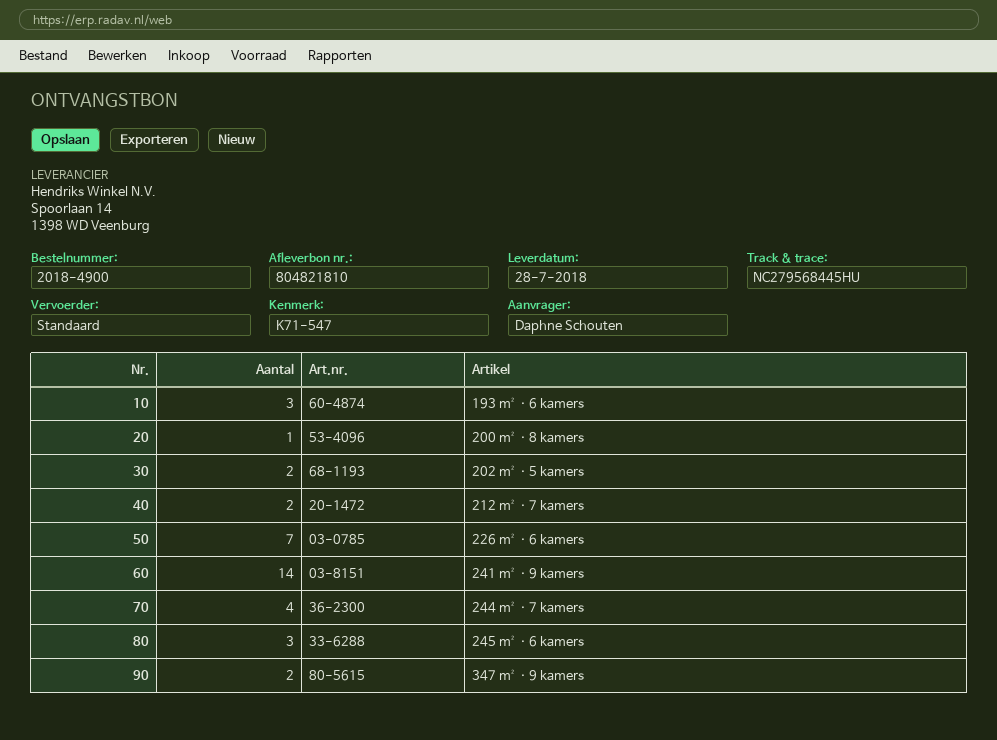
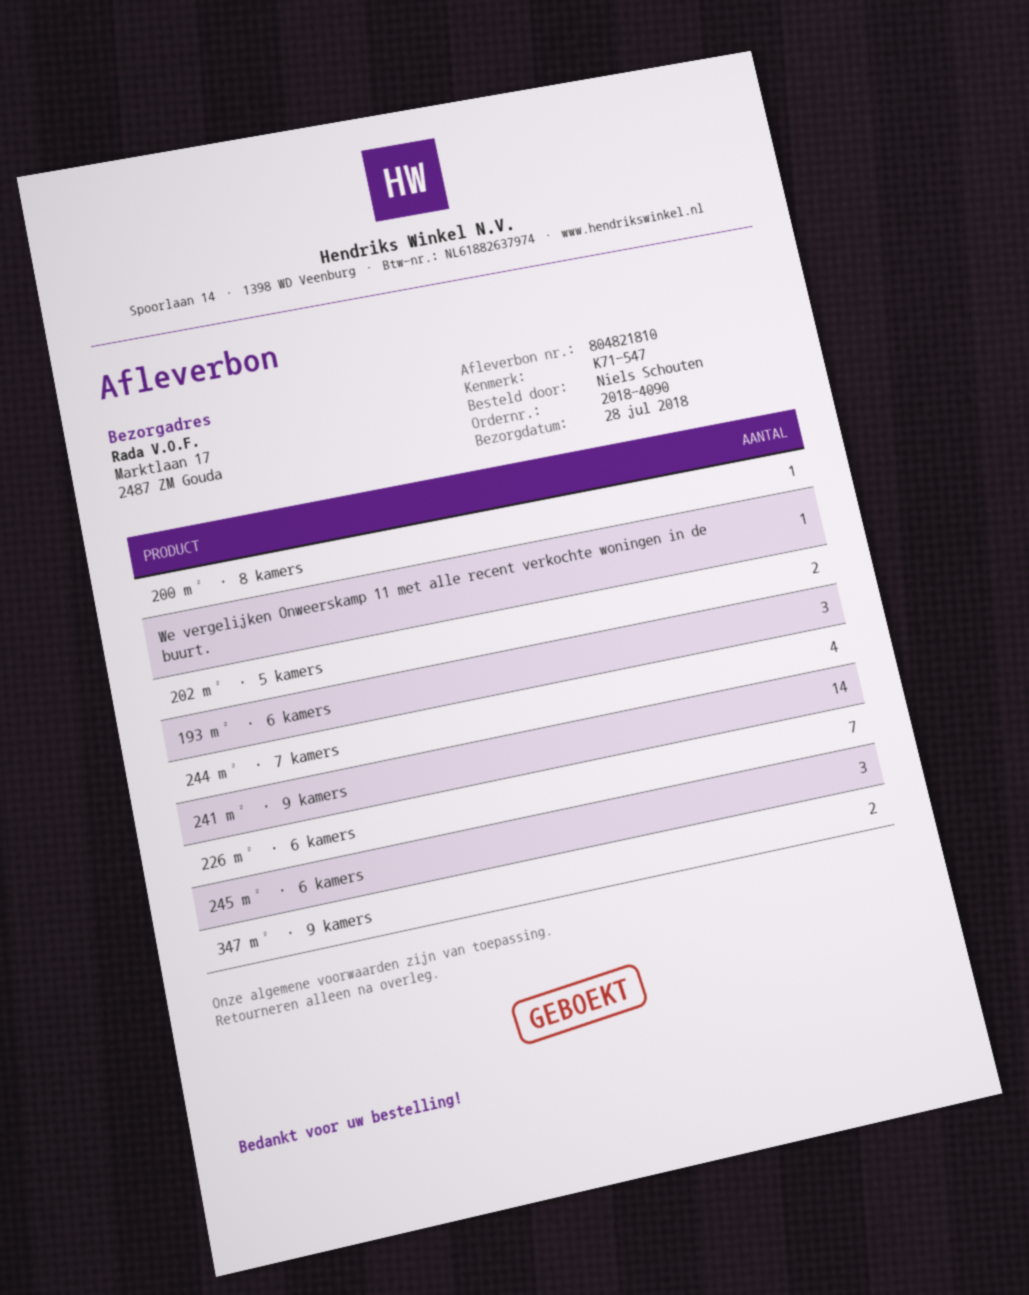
order number: 2018-4900 -> 2018-4090
ordered by: Daphne Schouten -> Niels Schouten
212 m² · 7 kamers: 2 -> none
We vergelijken Onweerskamp 11 met alle recent verkochte woningen in de buurt.: none -> 1

